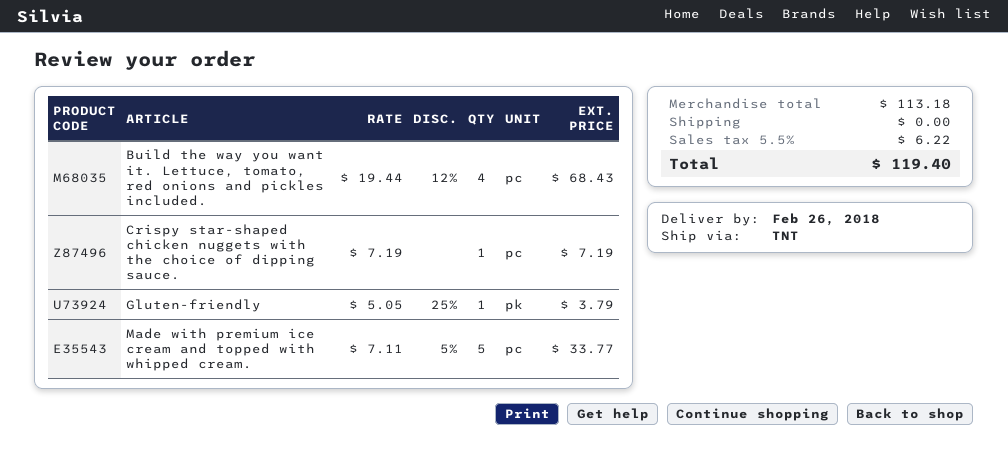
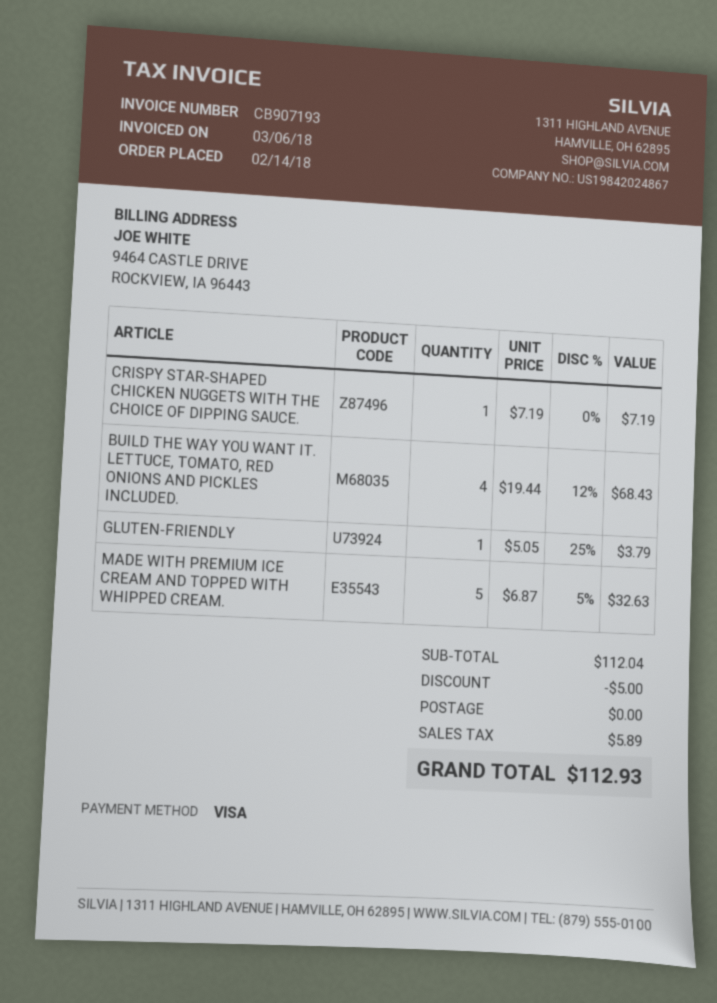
Made with premium ice cream and topped with whipped cream.: 5 x 7.11 - 5% = 33.77 -> 5 x 6.87 - 5% = 32.63
subtotal: 113.18 -> 112.04
discount: none -> 5.00
tax: 6.22 -> 5.89
total: 119.40 -> 112.93

